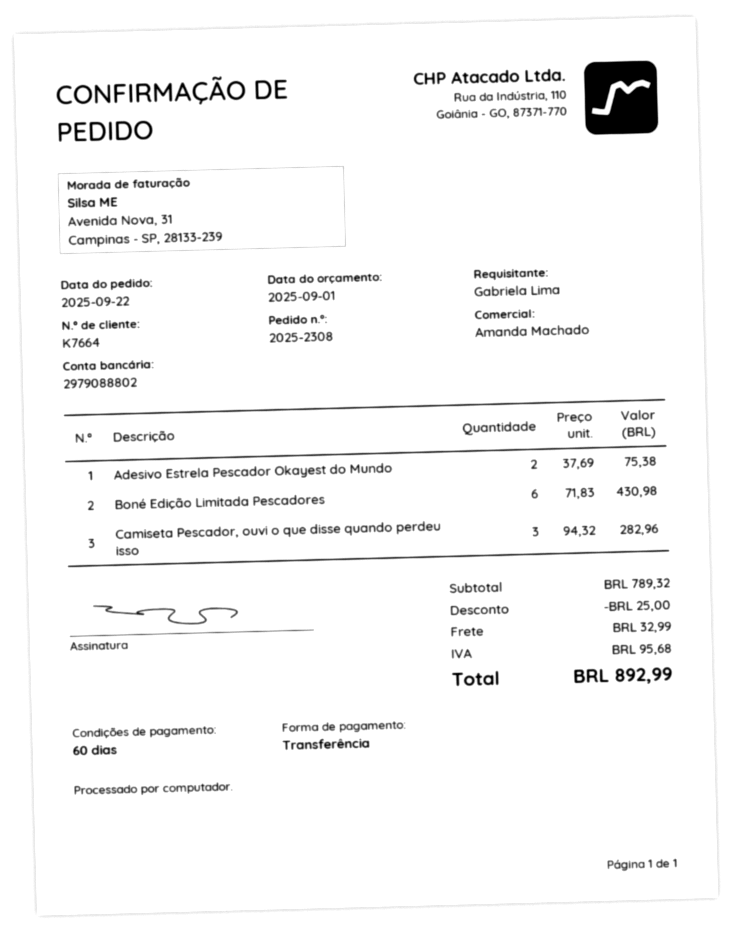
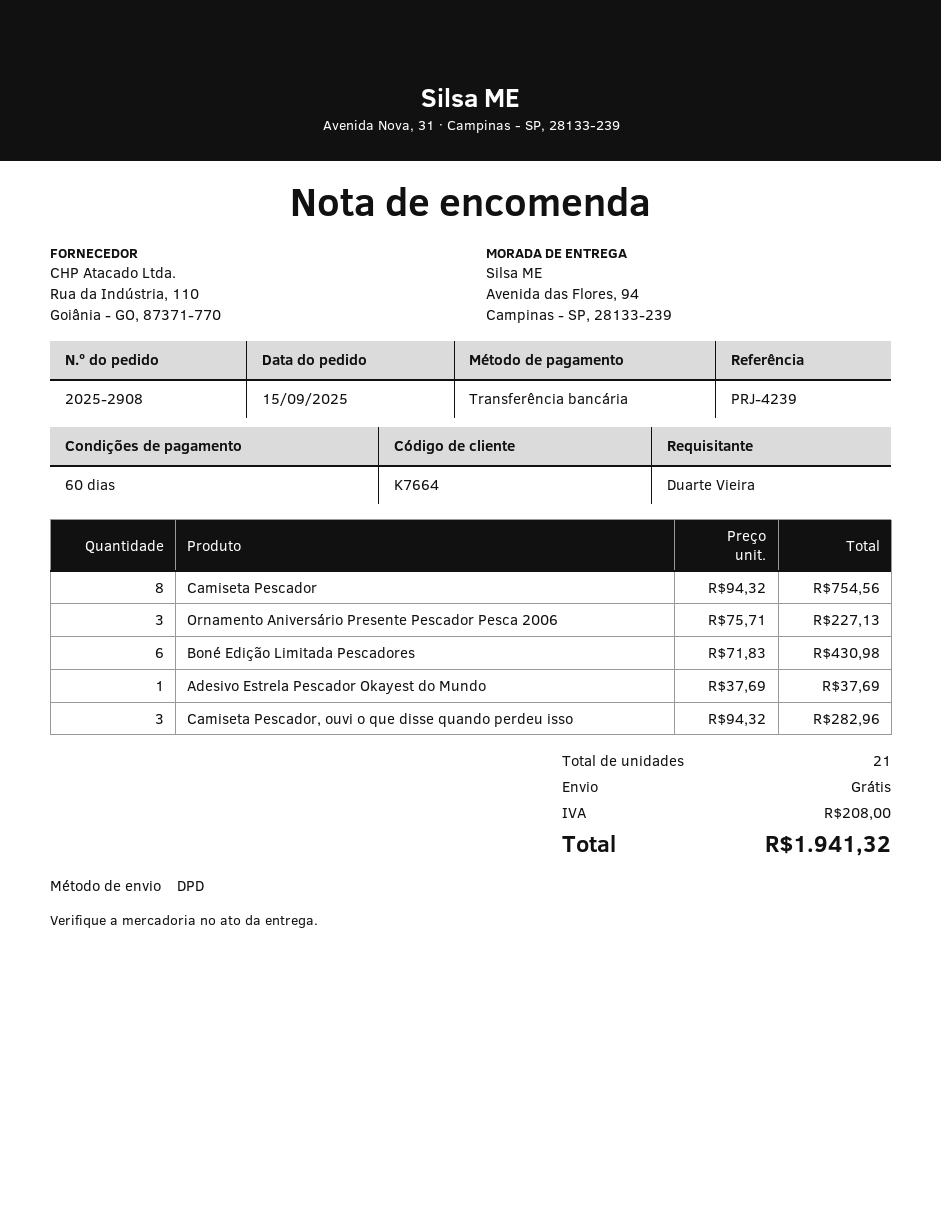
order number: 2025-2308 -> 2025-2908
order date: 2025-09-22 -> 2025-09-15
ordered by: Gabriela Lima -> Duarte Vieira
Adesivo Estrela Pescador Okayest do Mundo: 2 x 37.69 = 75.38 -> 1 x 37.69 = 37.69
Camiseta Pescador: none -> 8 x 94.32 = 754.56
Ornamento Aniversário Presente Pescador Pesca 2006: none -> 3 x 75.71 = 227.13
discount: 25.00 -> none
shipping: 32.99 -> 0.00
tax: 95.68 -> 208.00
total: 892.99 -> 1941.32

